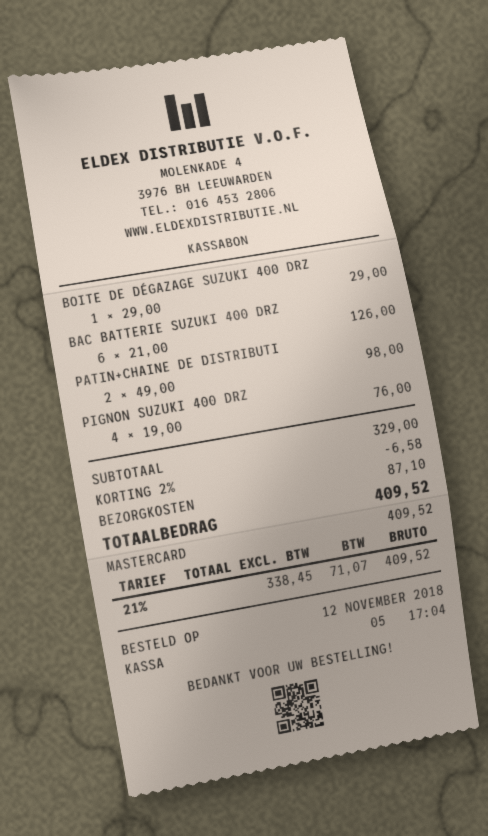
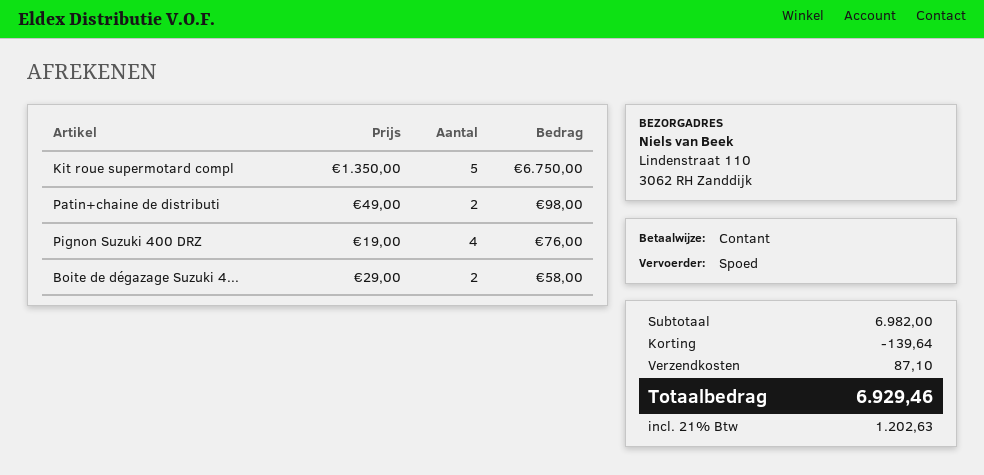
payment method: Mastercard -> cash
BOITE DE DÉGAZAGE SUZUKI 400 DRZ: 1 x 29.00 = 29.00 -> 2 x 29.00 = 58.00
BAC BATTERIE SUZUKI 400 DRZ: 6 x 21.00 = 126.00 -> none
Kit roue supermotard compl: none -> 5 x 1350.00 = 6750.00
subtotal: 329.00 -> 6982.00
discount: 6.58 -> 139.64
tax: 21% = 71.07 -> 21% = 1202.63
total: 409.52 -> 6929.46

